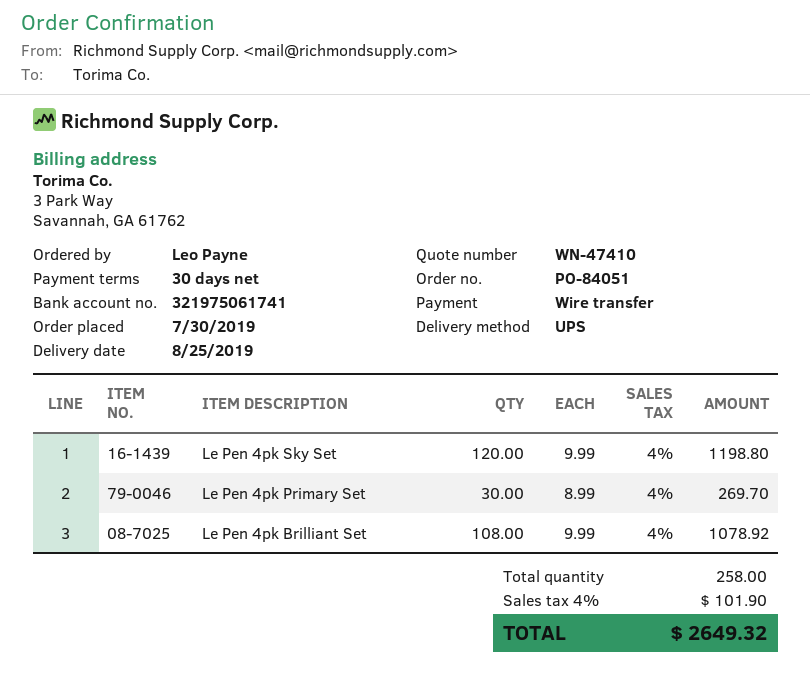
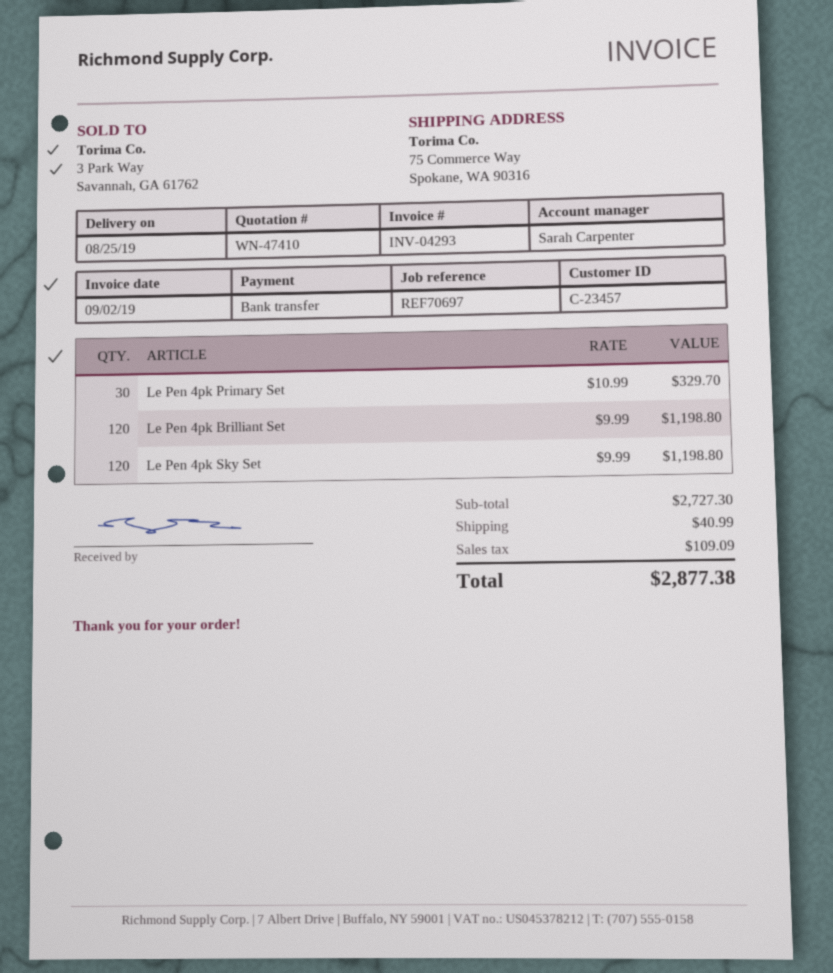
Le Pen 4pk Primary Set: 30 x 8.99 = 269.70 -> 30 x 10.99 = 329.70
Le Pen 4pk Brilliant Set: 108 x 9.99 = 1078.92 -> 120 x 9.99 = 1198.80
shipping: none -> 40.99
tax: 101.90 -> 109.09
total: 2649.32 -> 2877.38

